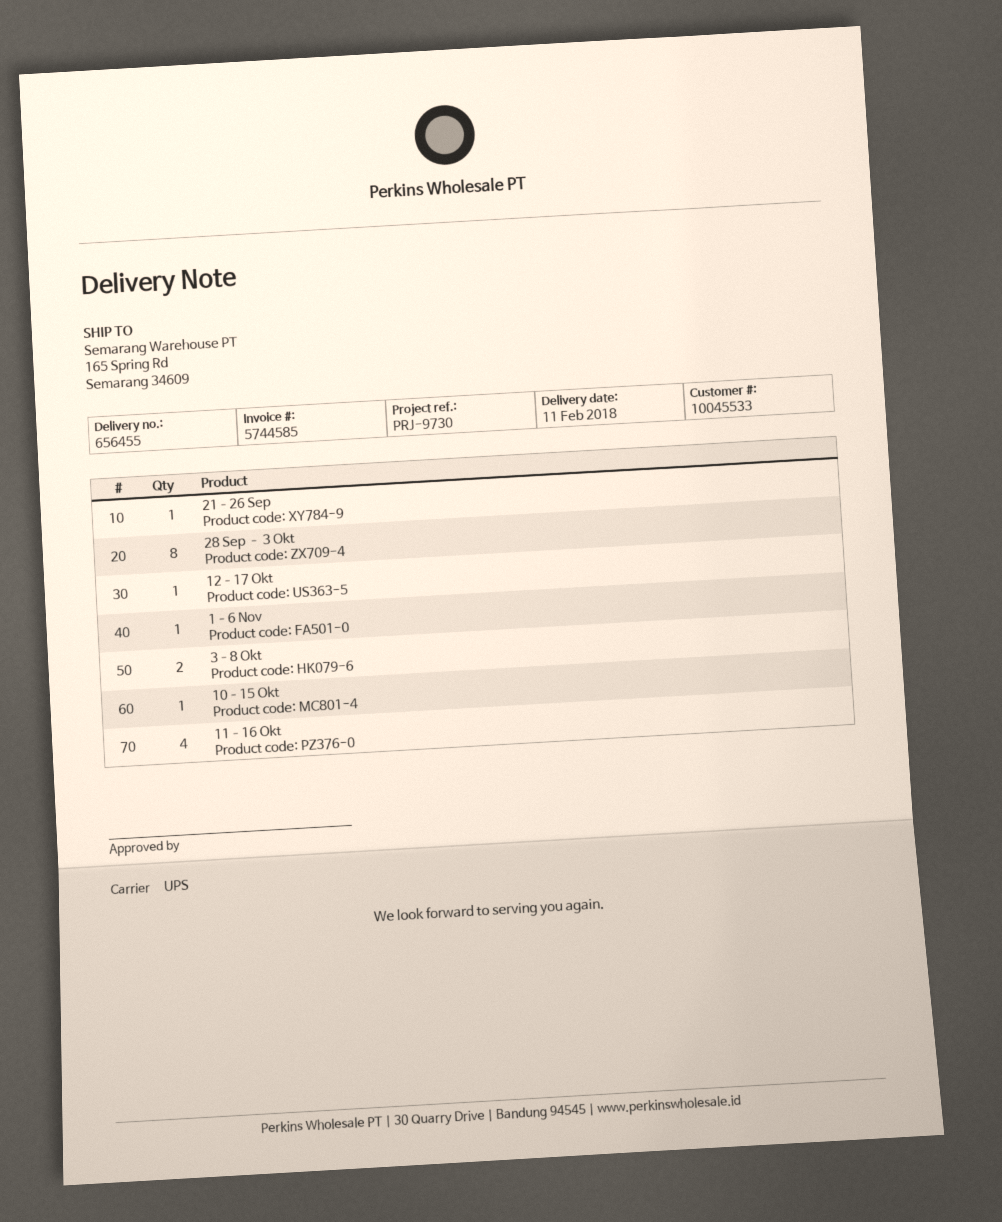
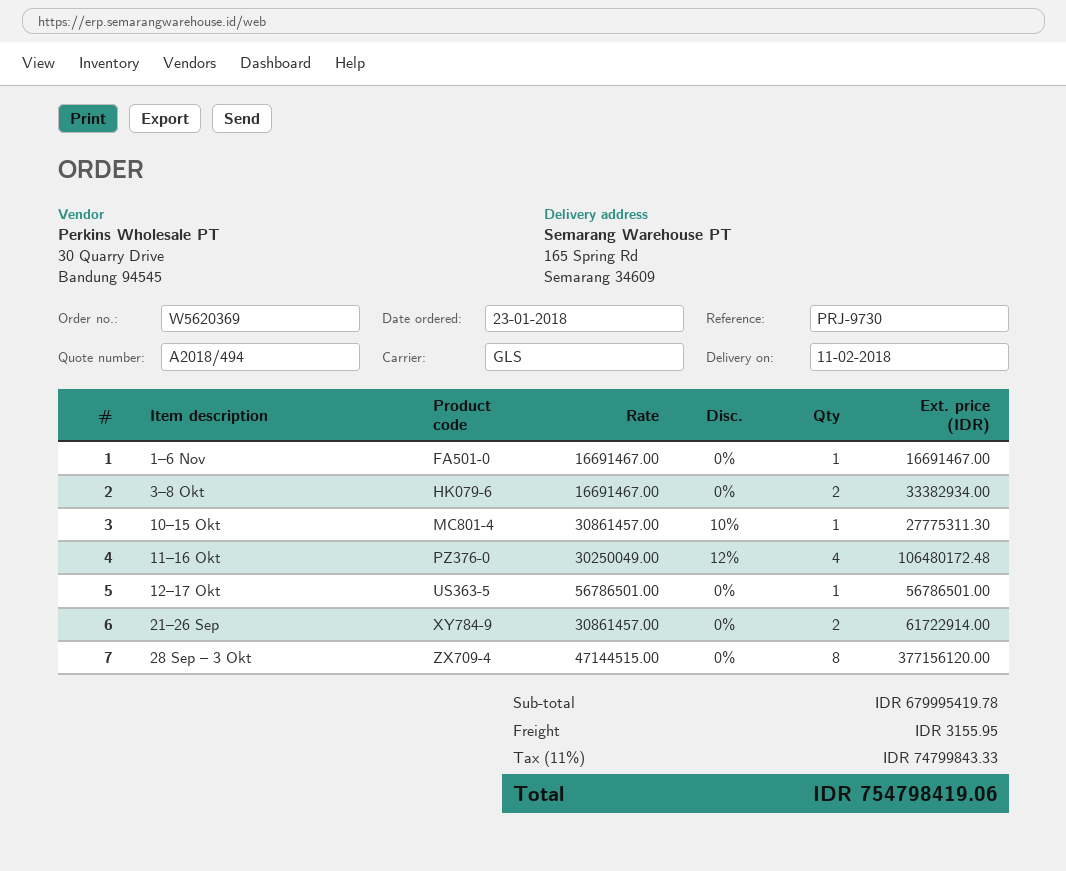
shipping method: UPS -> GLS
21–26 Sep: 1 -> 2

